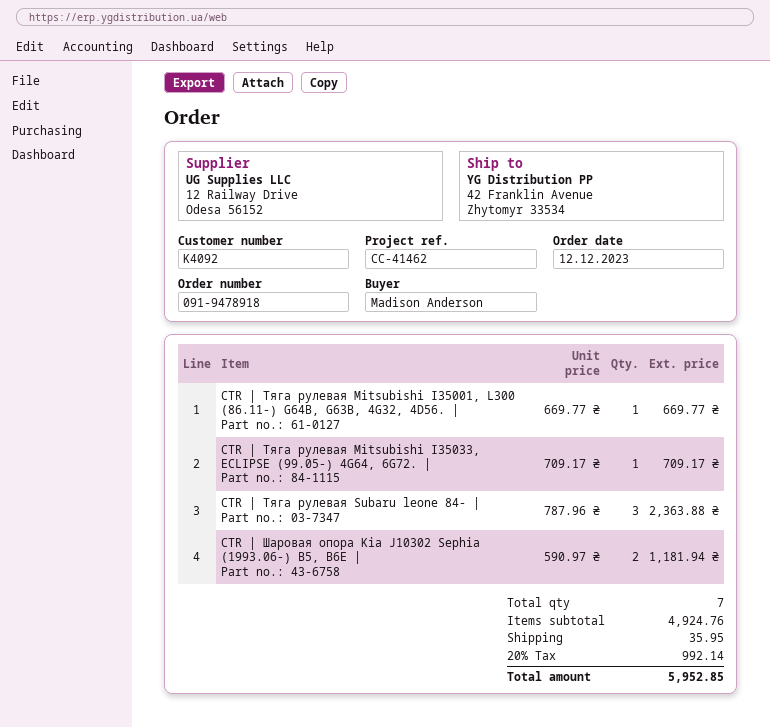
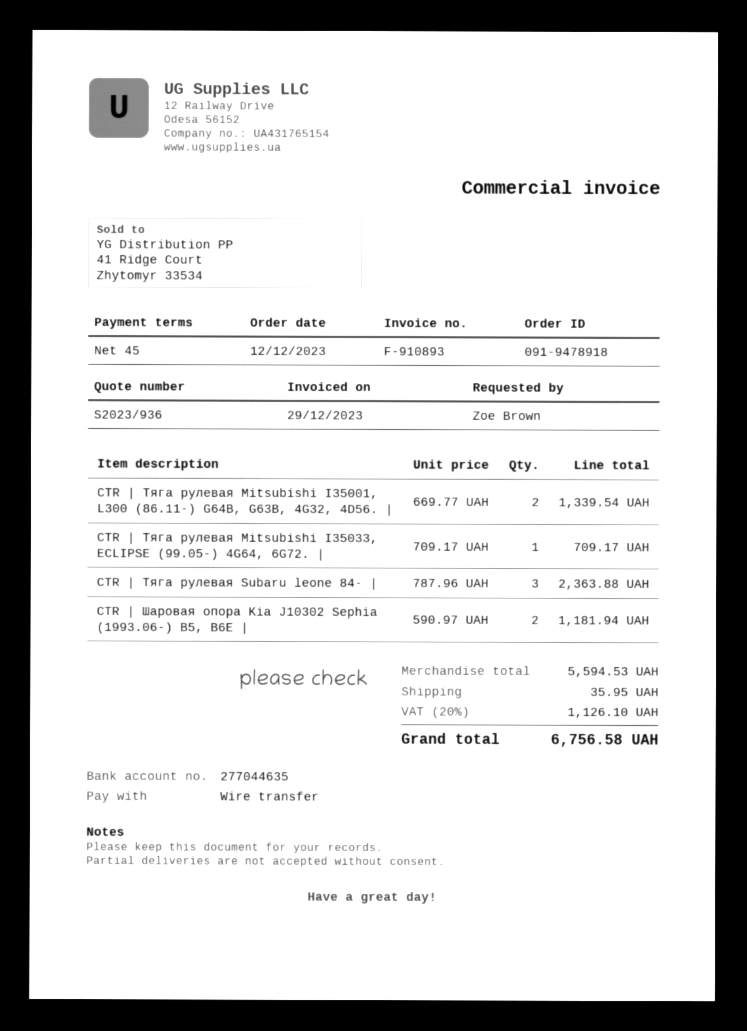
ordered by: Madison Anderson -> Zoe Brown
CTR | Тяга рулевая Mitsubishi I35001, L300 (86.11-) G64B, G63B, 4G32, 4D56. |: 1 x 669.77 = 669.77 -> 2 x 669.77 = 1339.54
subtotal: 4924.76 -> 5594.53
tax: 20% = 992.14 -> 20% = 1126.10
total: 5952.85 -> 6756.58

